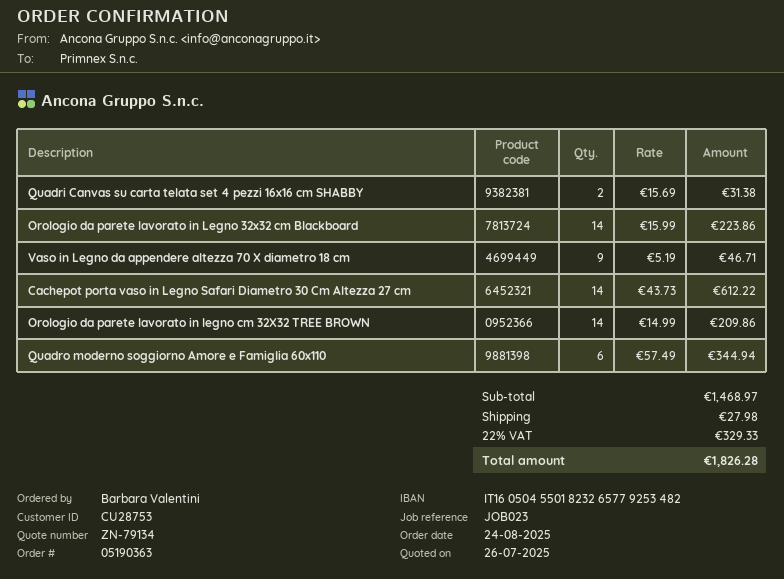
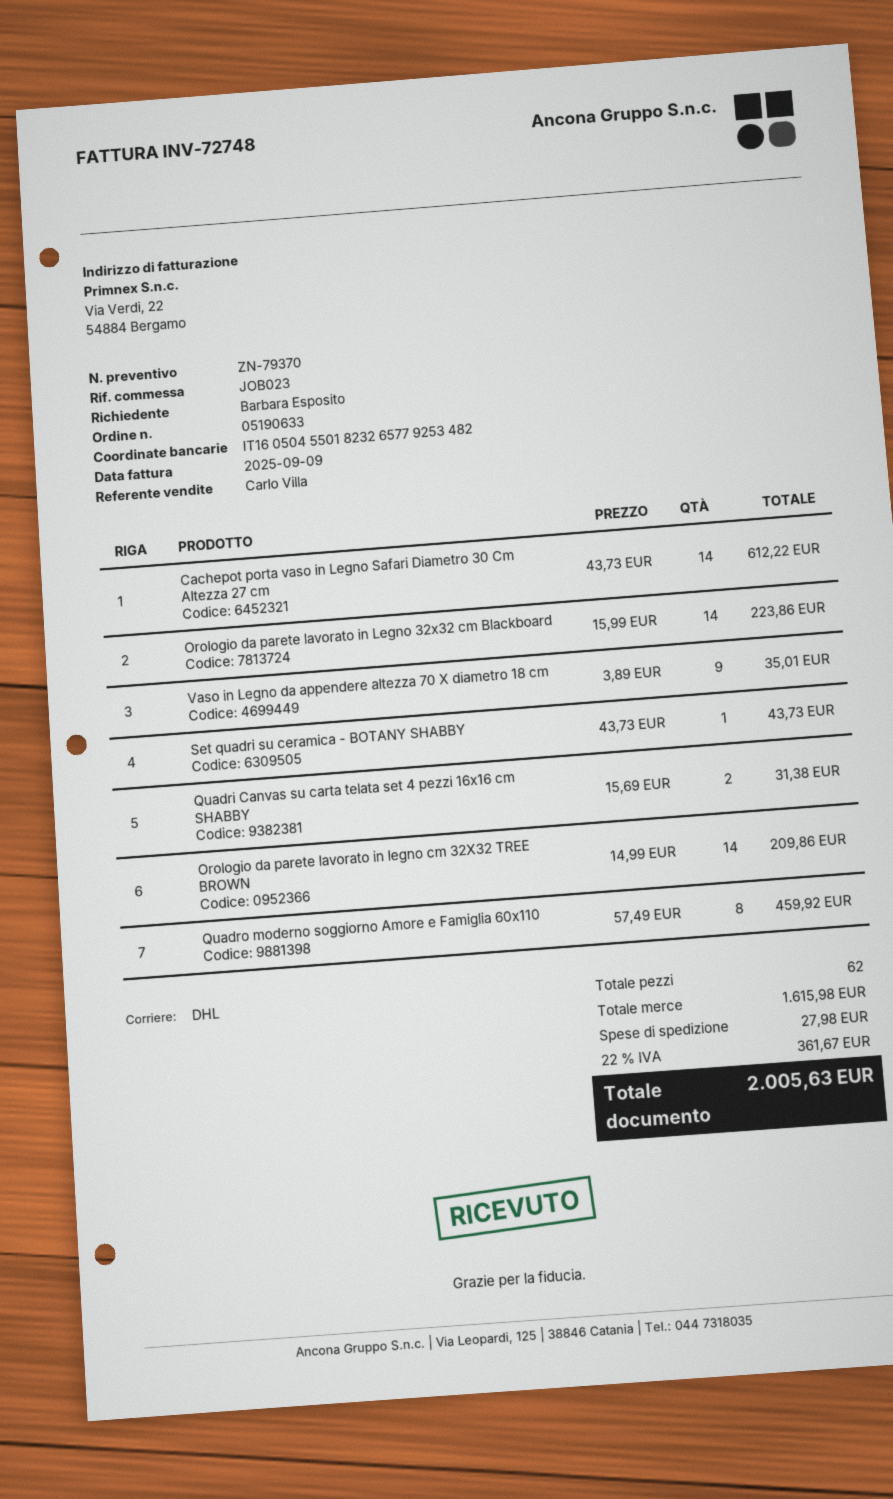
quote number: ZN-79134 -> ZN-79370
order number: 05190363 -> 05190633
ordered by: Barbara Valentini -> Barbara Esposito
Vaso in Legno da appendere altezza 70 X diametro 18 cm: 9 x 5.19 = 46.71 -> 9 x 3.89 = 35.01
Quadro moderno soggiorno Amore e Famiglia 60x110: 6 x 57.49 = 344.94 -> 8 x 57.49 = 459.92
Set quadri su ceramica - BOTANY SHABBY: none -> 1 x 43.73 = 43.73
subtotal: 1468.97 -> 1615.98
tax: 22% = 329.33 -> 22% = 361.67
total: 1826.28 -> 2005.63

